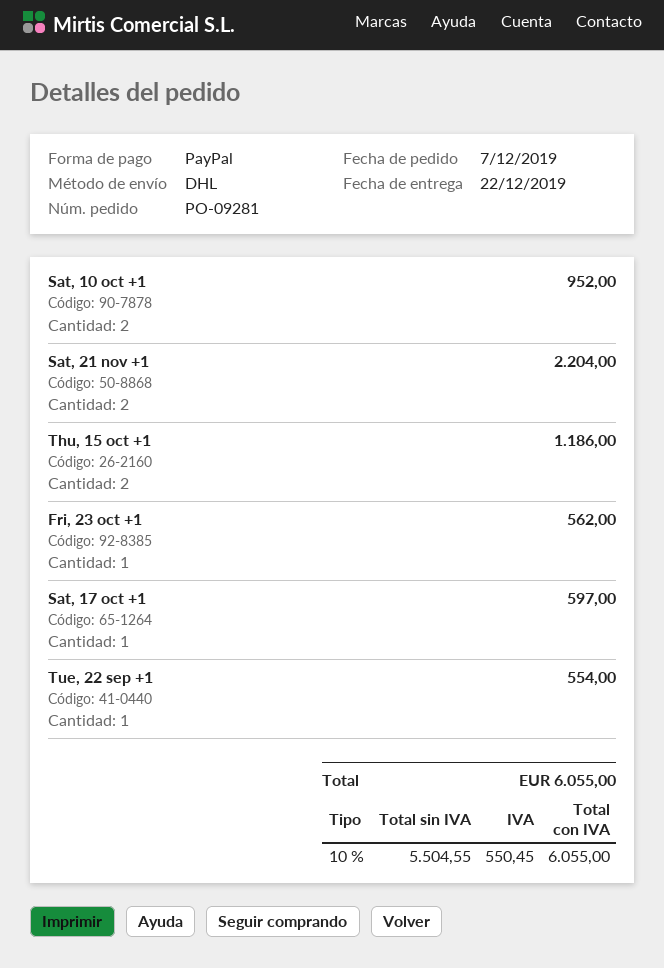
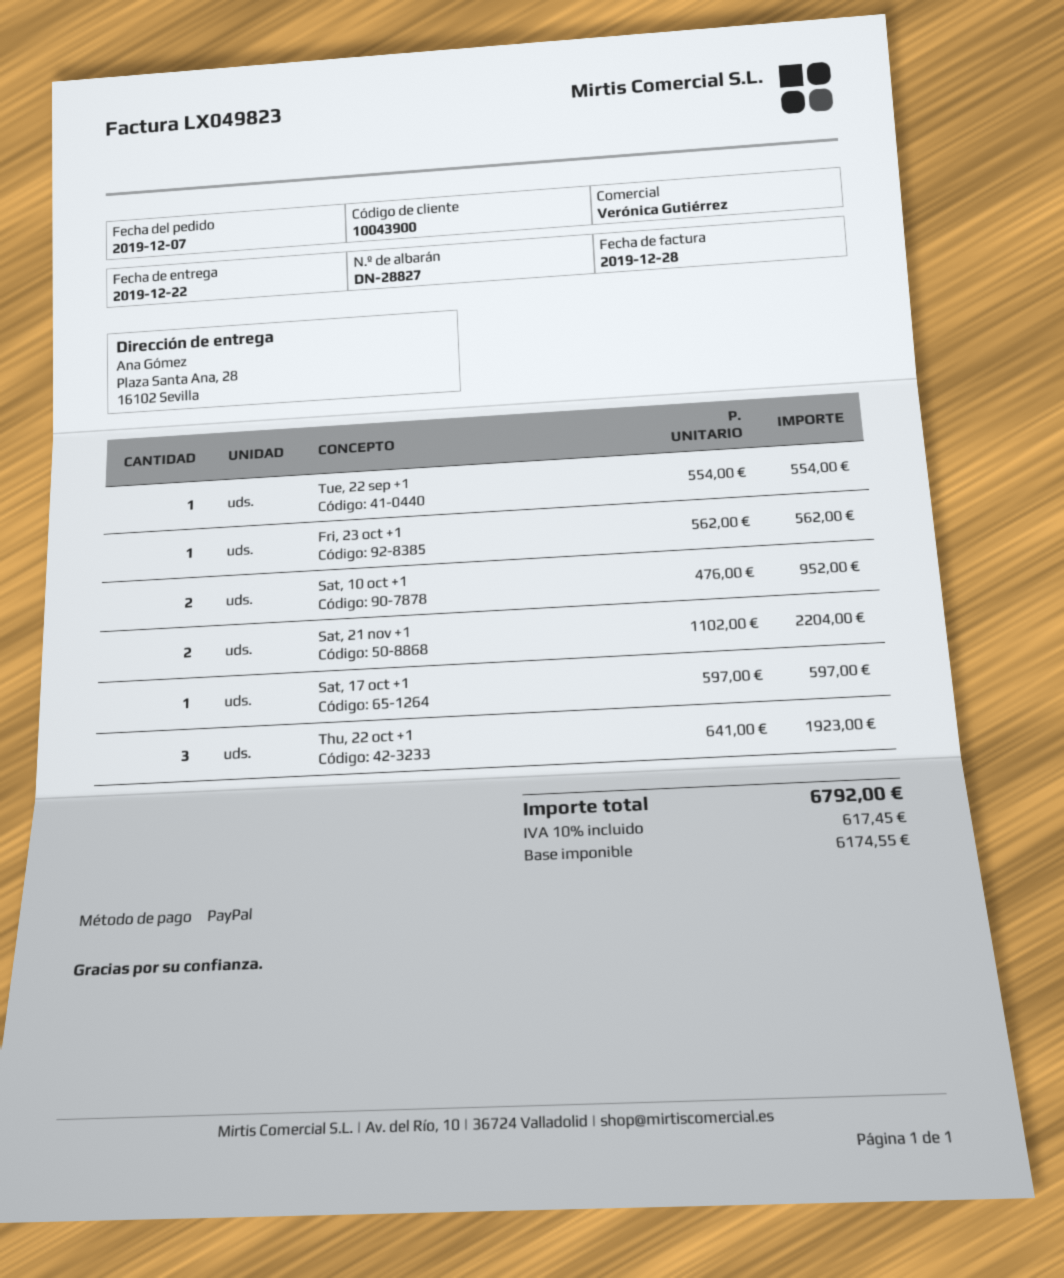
Thu, 15 oct +1: 2 for 1186.00 -> none
Thu, 22 oct +1: none -> 3 for 1923.00
net: 5504.55 -> 6174.55
tax: 10% = 550.45 -> 10% = 617.45
total: 6055.00 -> 6792.00

